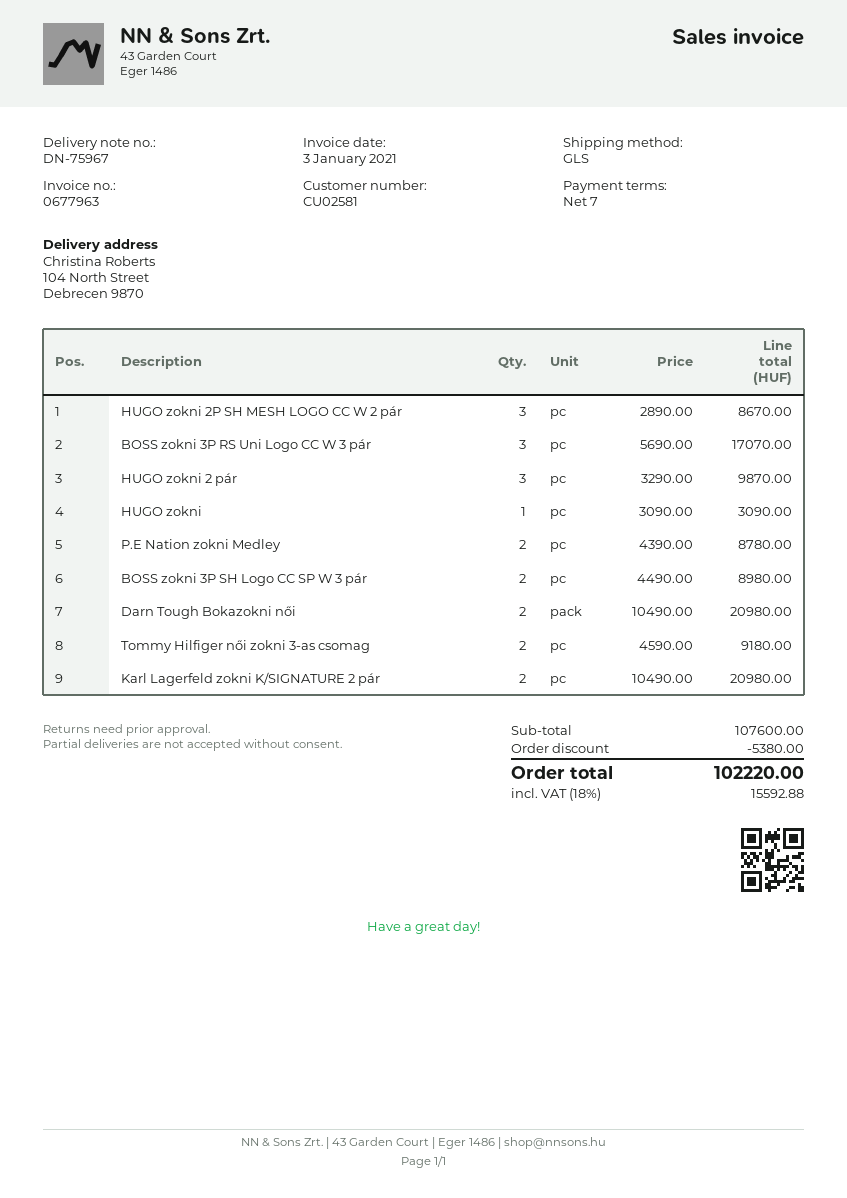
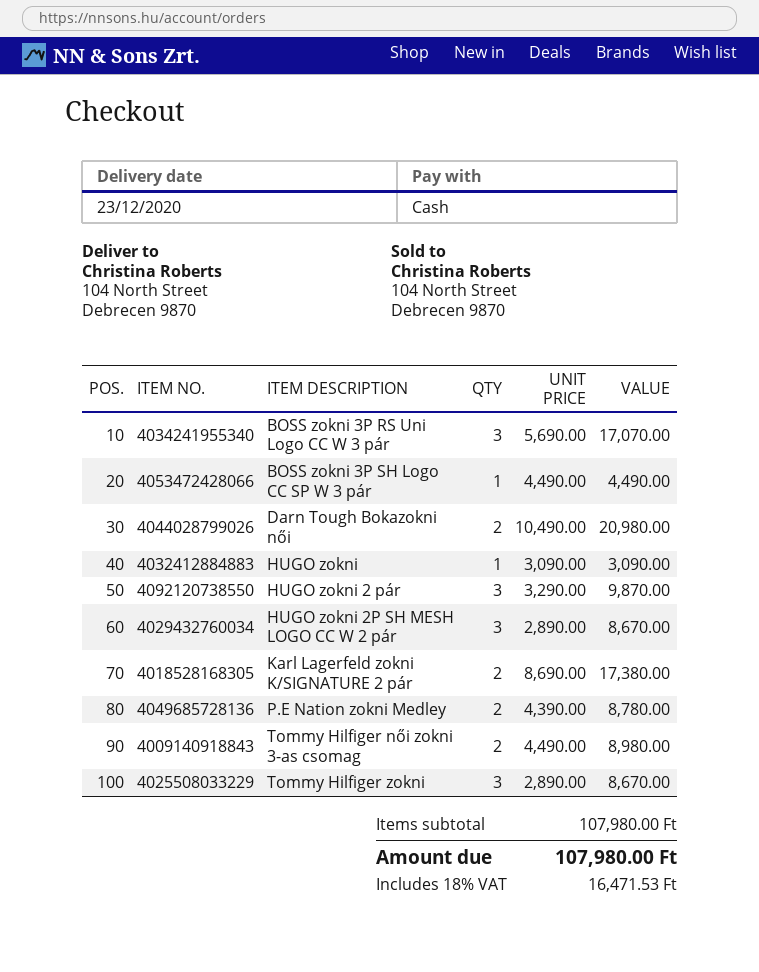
BOSS zokni 3P SH Logo CC SP W 3 pár: 2 x 4490.00 = 8980.00 -> 1 x 4490.00 = 4490.00
Tommy Hilfiger női zokni 3-as csomag: 2 x 4590.00 = 9180.00 -> 2 x 4490.00 = 8980.00
Karl Lagerfeld zokni K/SIGNATURE 2 pár: 2 x 10490.00 = 20980.00 -> 2 x 8690.00 = 17380.00
Tommy Hilfiger zokni: none -> 3 x 2890.00 = 8670.00
subtotal: 107600.00 -> 107980.00
discount: 5380.00 -> none
tax: 18% = 15592.88 -> 18% = 16471.53
total: 102220.00 -> 107980.00

